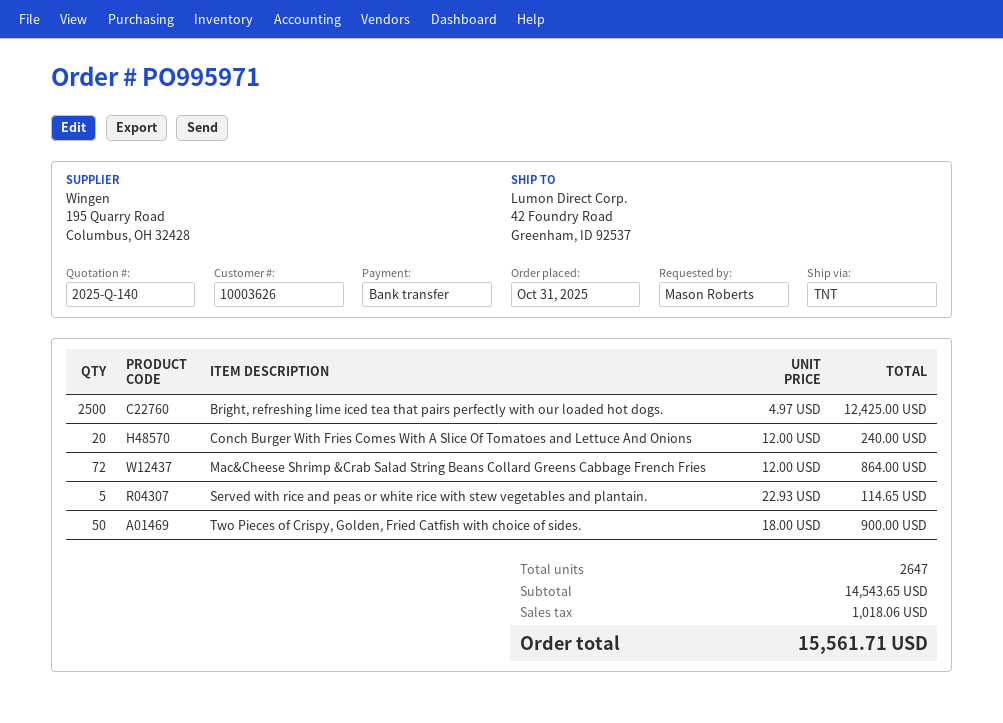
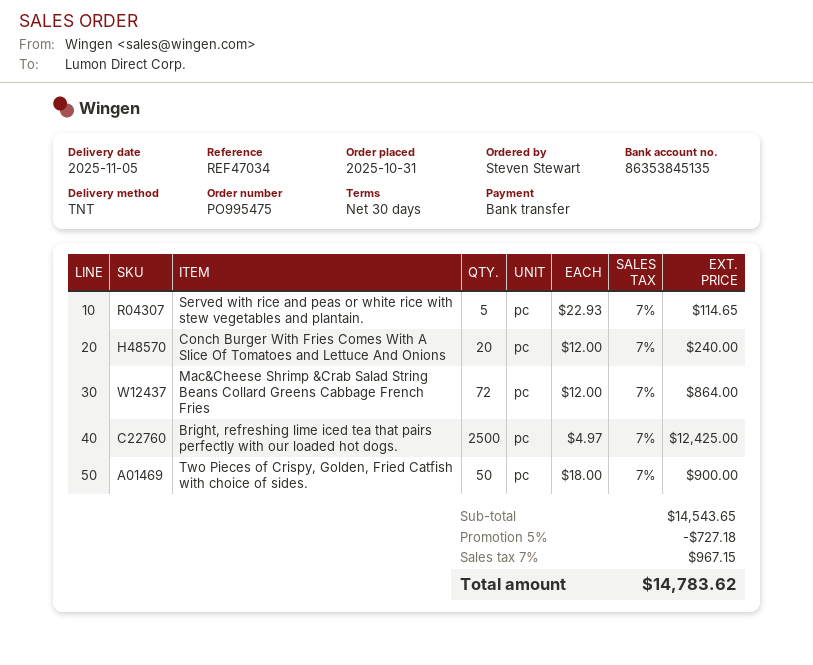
order number: PO995971 -> PO995475
ordered by: Mason Roberts -> Steven Stewart
discount: none -> 5% = 727.18
tax: 1018.06 -> 967.15
total: 15561.71 -> 14783.62

